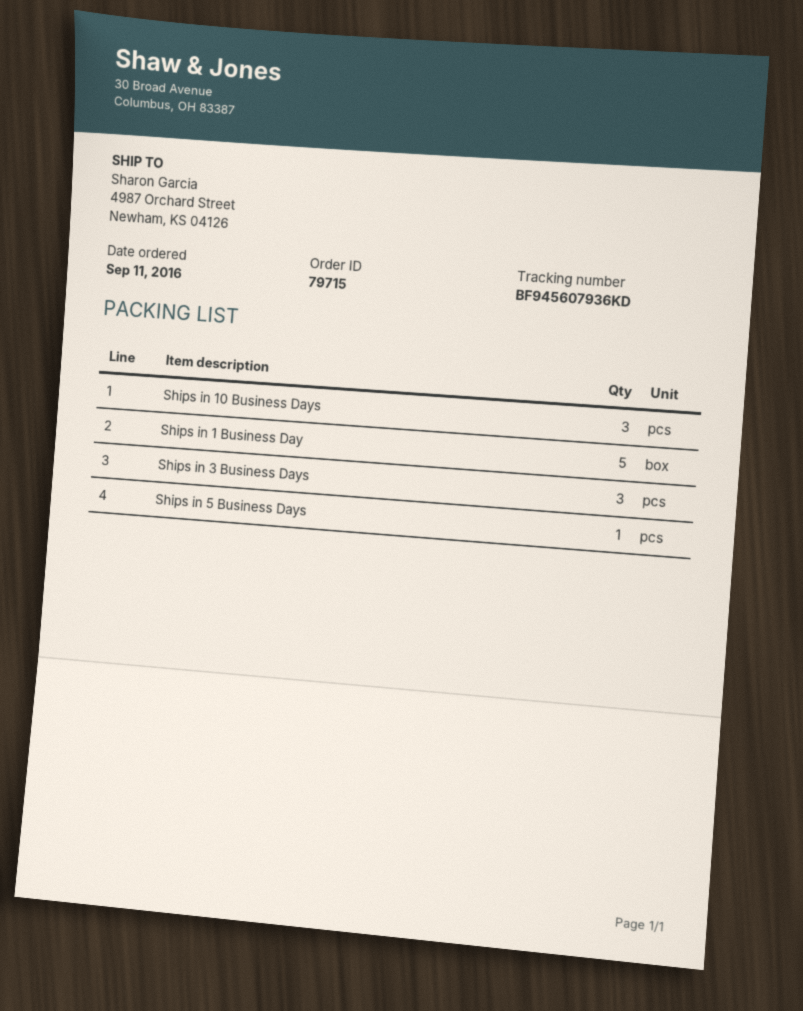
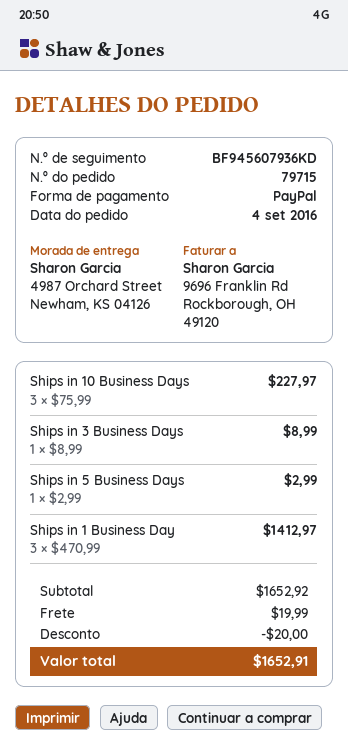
order date: 2016-09-11 -> 2016-09-04
Ships in 1 Business Day: 5 -> 3
Ships in 3 Business Days: 3 -> 1

